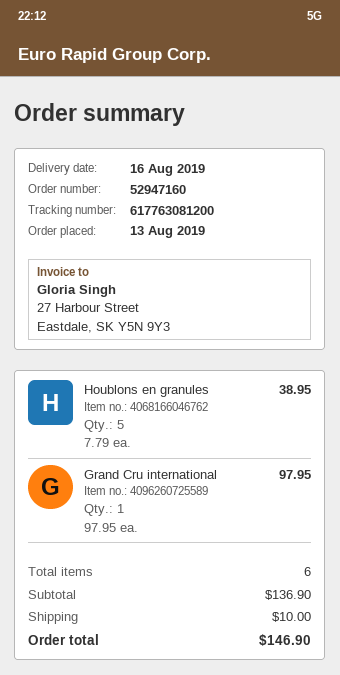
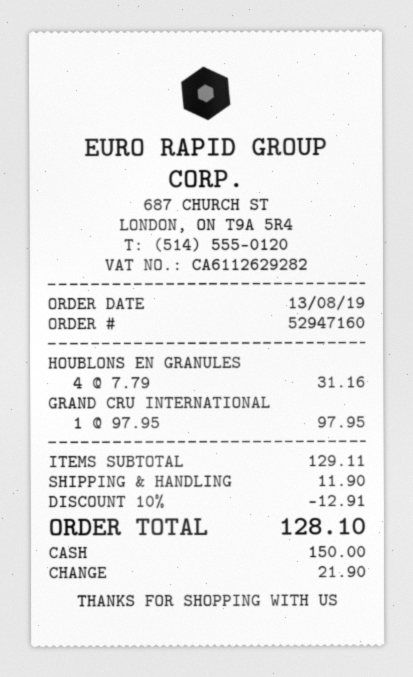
Houblons en granules: 5 x 7.79 = 38.95 -> 4 x 7.79 = 31.16
subtotal: 136.90 -> 129.11
discount: none -> 10% = 12.91
shipping: 10.00 -> 11.90
total: 146.90 -> 128.10

